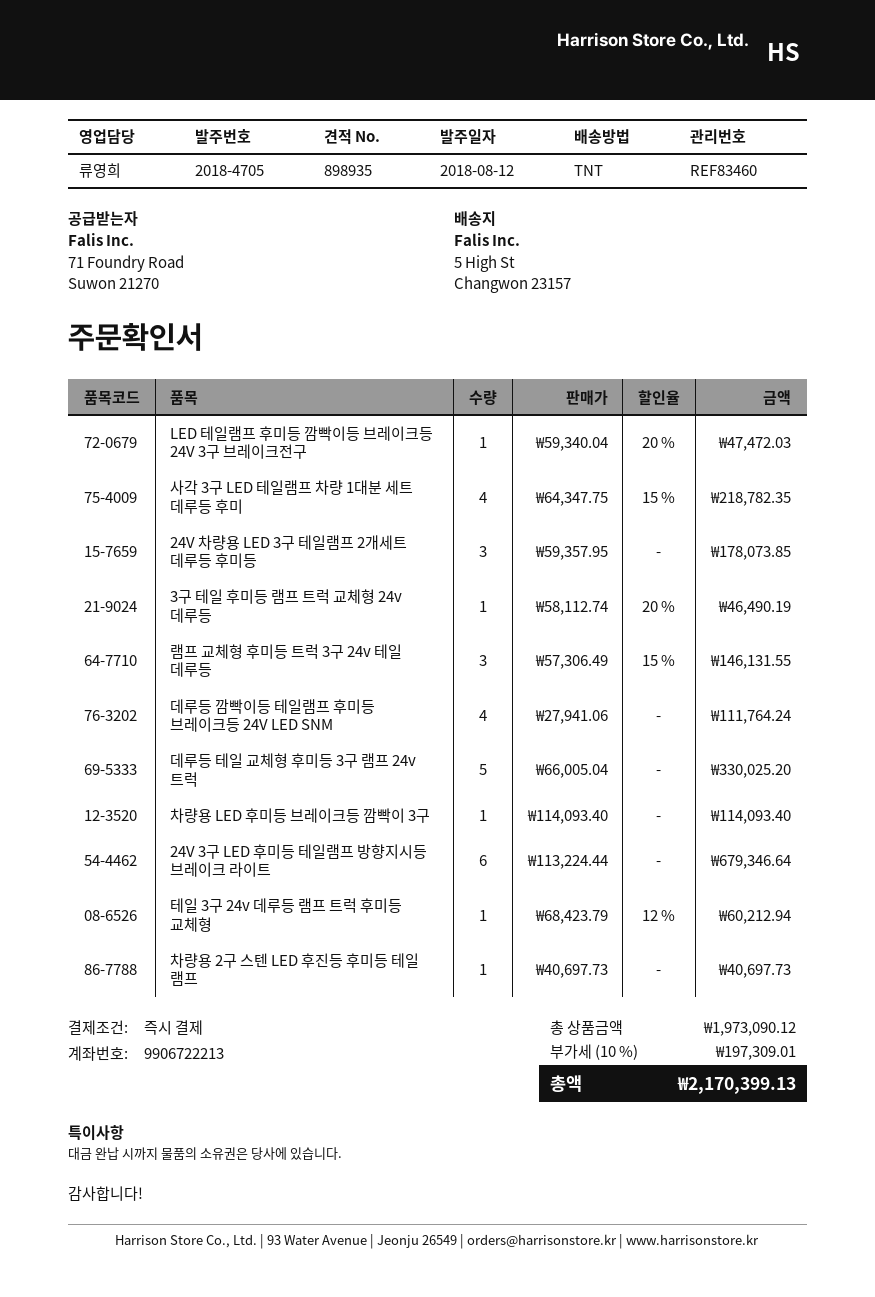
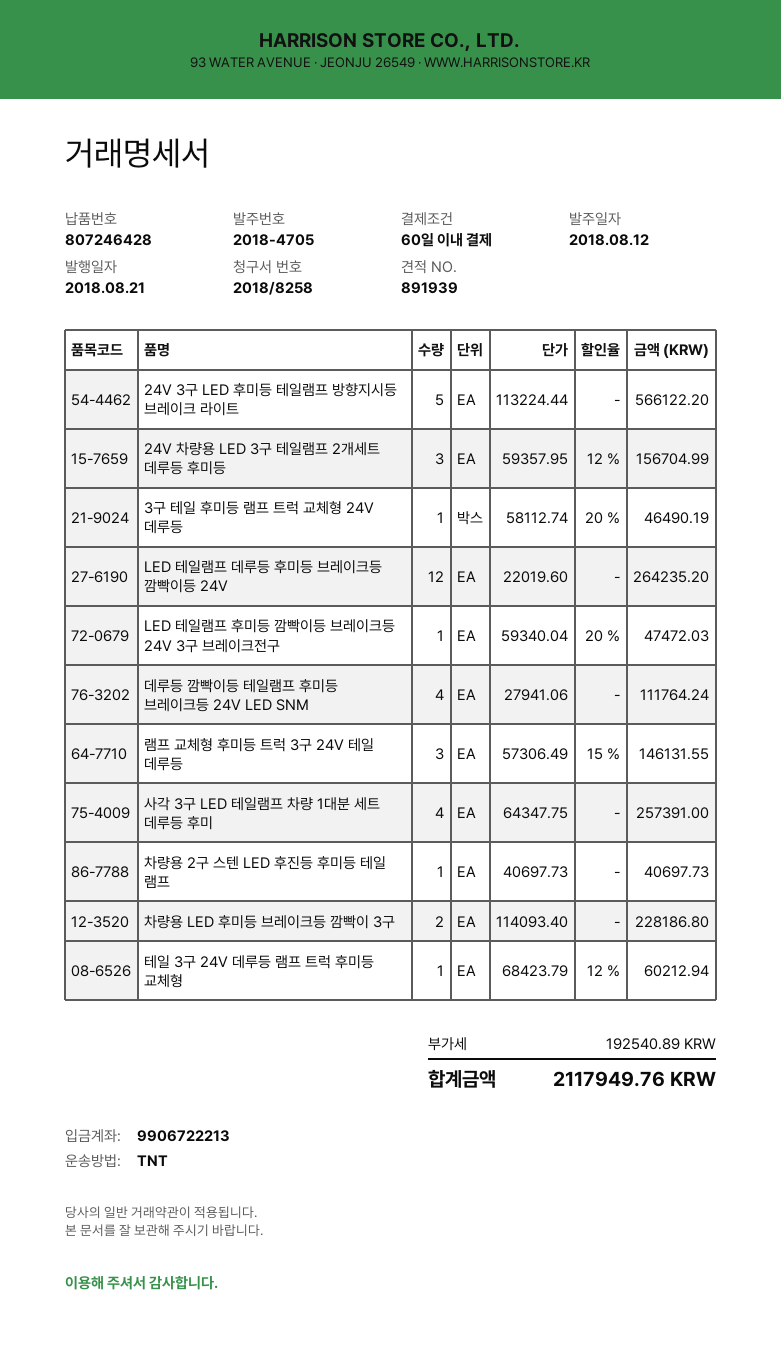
quote number: 898935 -> 891939
payment terms: on receipt -> 60 days
사각 3구 LED 테일램프 차량 1대분 세트 데루등 후미: 4 x 64347.75 - 15% = 218782.35 -> 4 x 64347.75 = 257391.00
24V 차량용 LED 3구 테일램프 2개세트 데루등 후미등: 3 x 59357.95 = 178073.85 -> 3 x 59357.95 - 12% = 156704.99
데루등 테일 교체형 후미등 3구 램프 24v 트럭: 5 x 66005.04 = 330025.20 -> none
차량용 LED 후미등 브레이크등 깜빡이 3구: 1 x 114093.40 = 114093.40 -> 2 x 114093.40 = 228186.80
24V 3구 LED 후미등 테일램프 방향지시등 브레이크 라이트: 6 x 113224.44 = 679346.64 -> 5 x 113224.44 = 566122.20
LED 테일램프 데루등 후미등 브레이크등 깜빡이등 24V: none -> 12 x 22019.60 = 264235.20
tax: 197309.01 -> 192540.89
total: 2170399.13 -> 2117949.76

